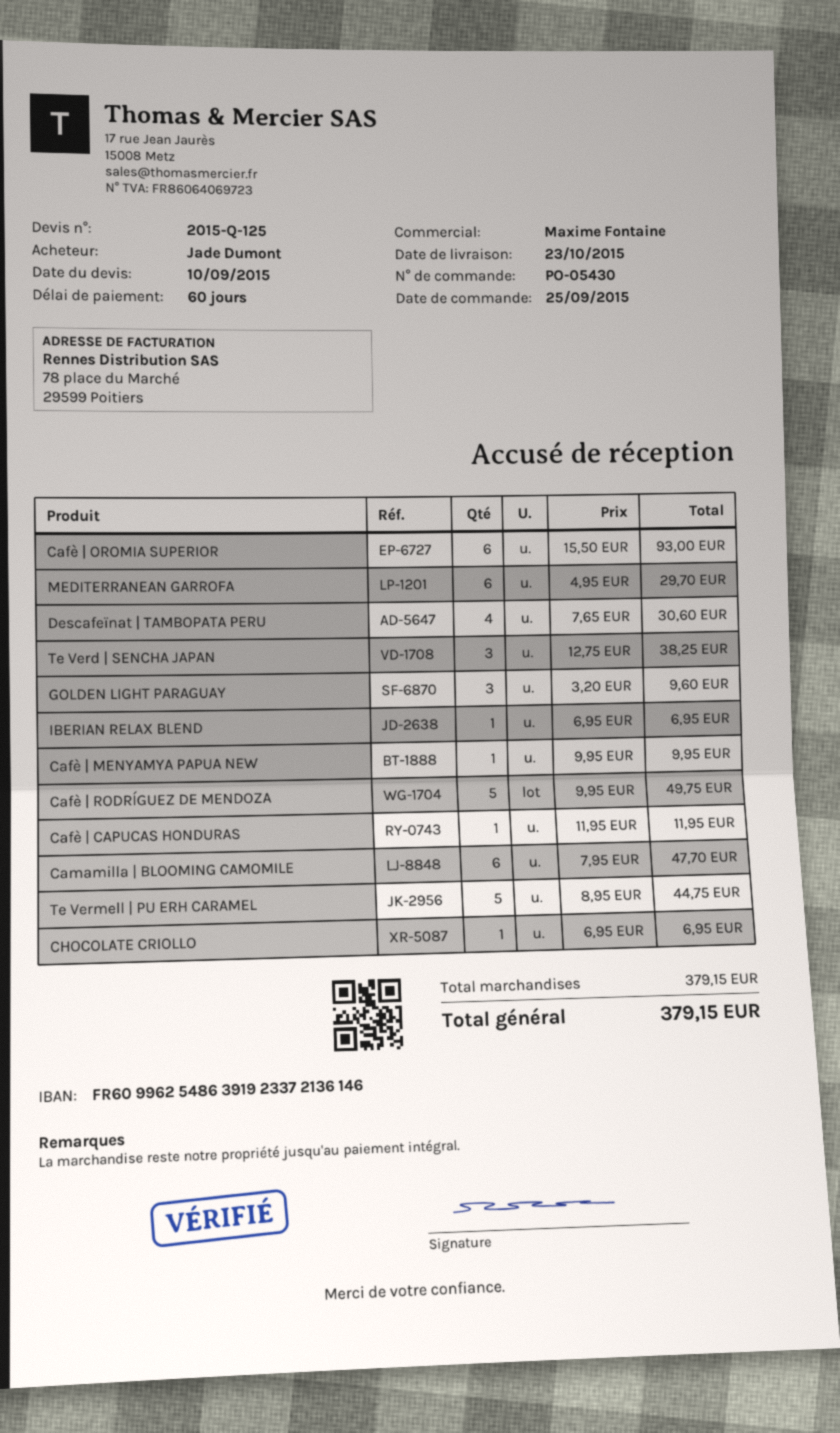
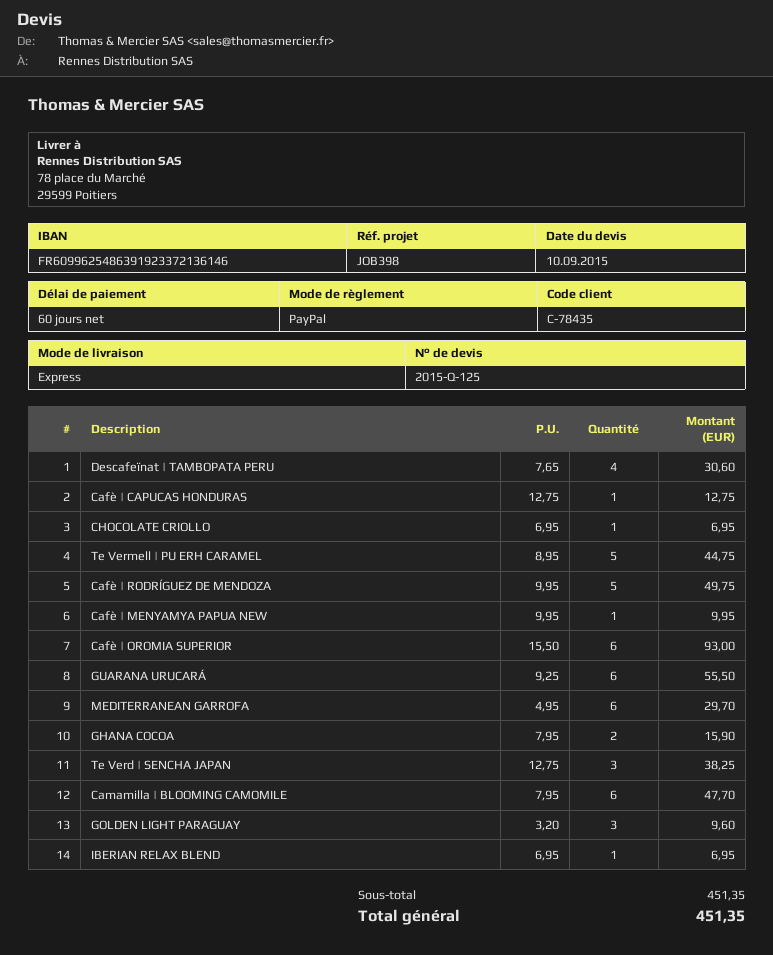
Cafè | CAPUCAS HONDURAS: 1 x 11.95 = 11.95 -> 1 x 12.75 = 12.75
GUARANA URUCARÁ: none -> 6 x 9.25 = 55.50
GHANA COCOA: none -> 2 x 7.95 = 15.90
subtotal: 379.15 -> 451.35
total: 379.15 -> 451.35

